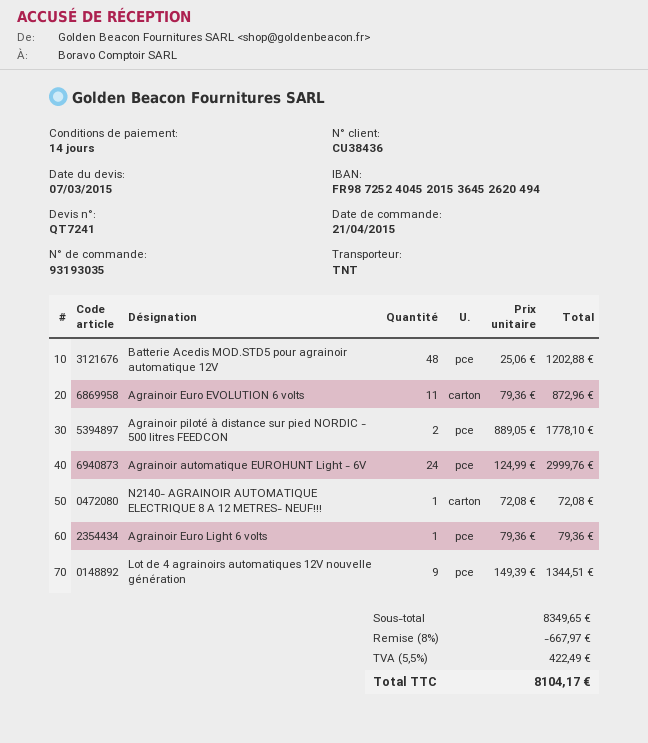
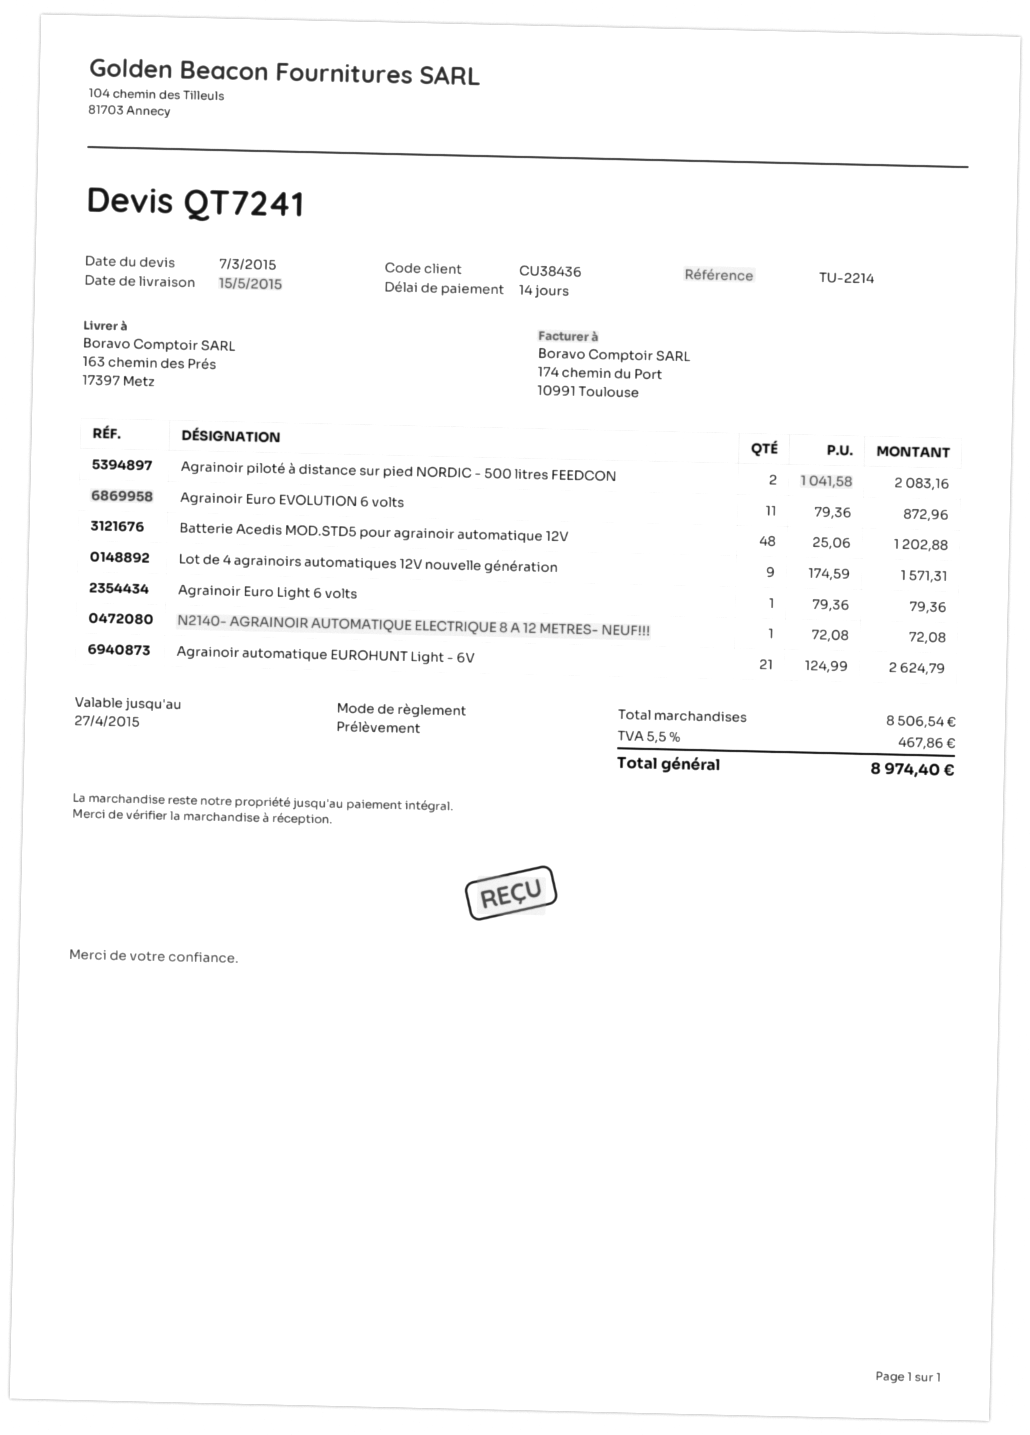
Agrainoir piloté à distance sur pied NORDIC - 500 litres FEEDCON: 2 x 889.05 = 1778.10 -> 2 x 1041.58 = 2083.16
Agrainoir automatique EUROHUNT Light - 6V: 24 x 124.99 = 2999.76 -> 21 x 124.99 = 2624.79
Lot de 4 agrainoirs automatiques 12V nouvelle génération: 9 x 149.39 = 1344.51 -> 9 x 174.59 = 1571.31
subtotal: 8349.65 -> 8506.54
discount: 8% = 667.97 -> none
tax: 5.5% = 422.49 -> 5.5% = 467.86
total: 8104.17 -> 8974.40

